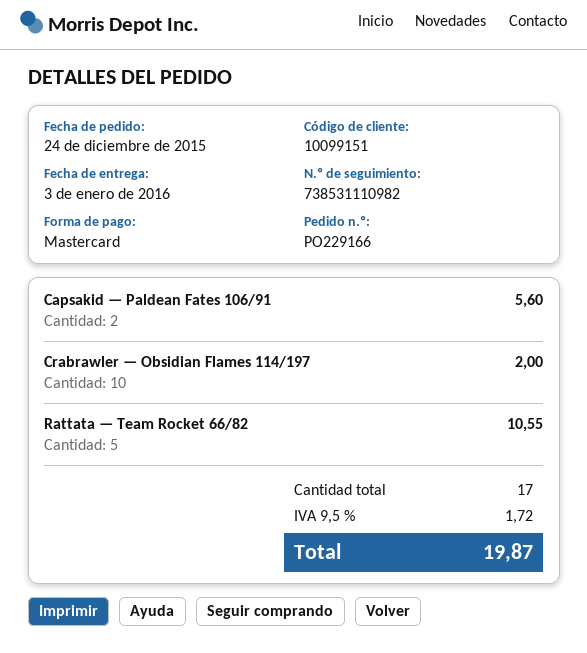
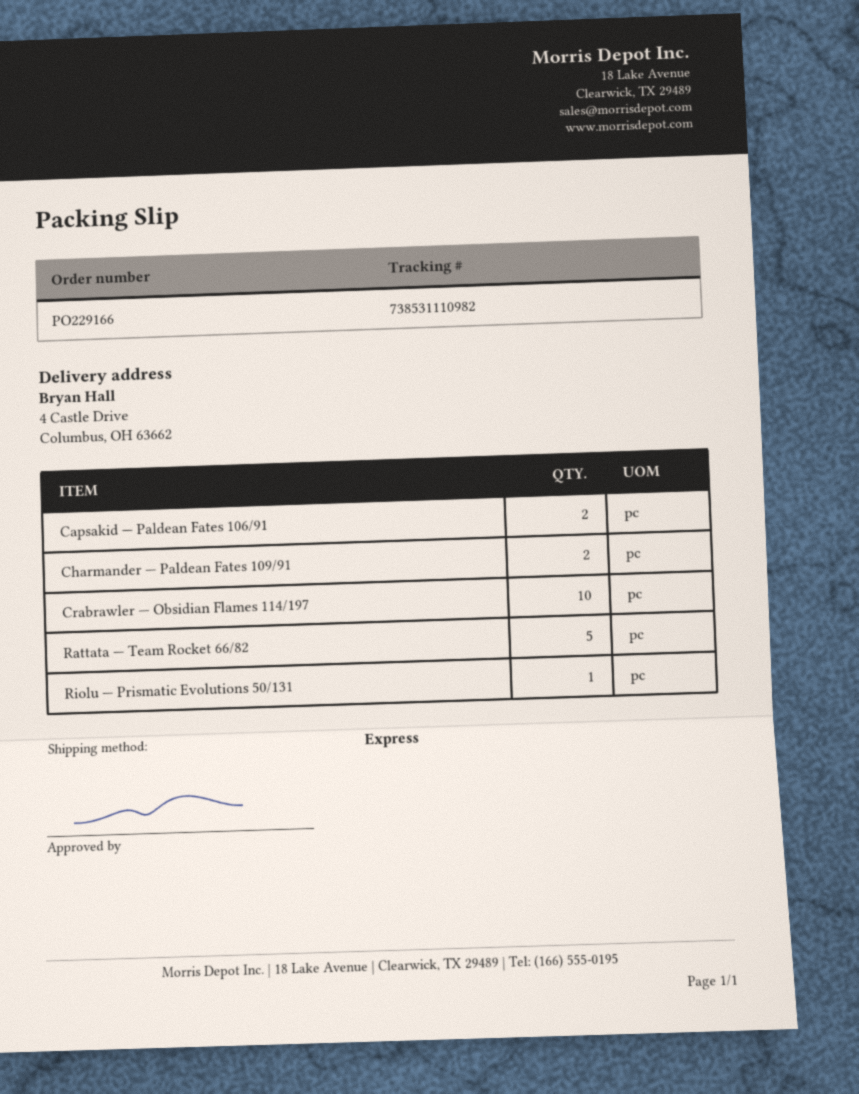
Charmander — Paldean Fates 109/91: none -> 2
Riolu — Prismatic Evolutions 50/131: none -> 1

